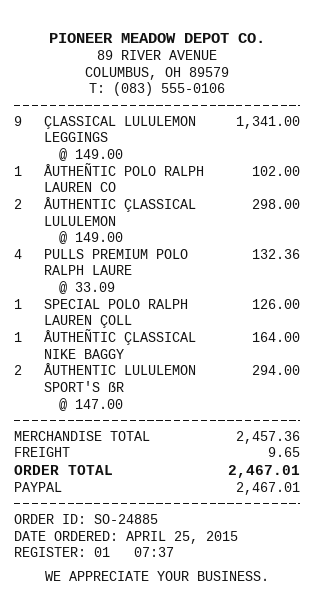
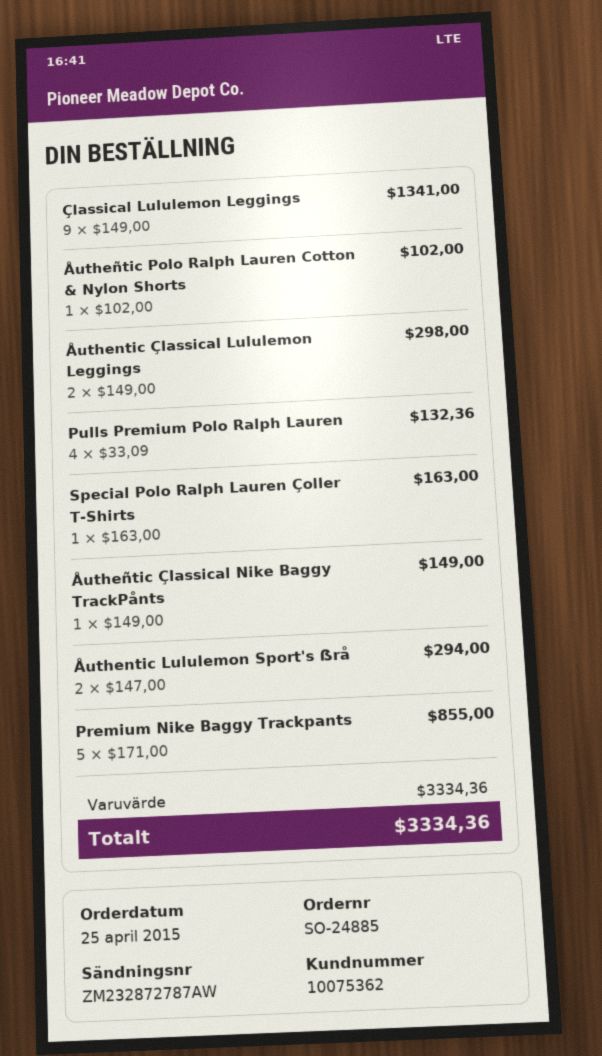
SPECIAL POLO RALPH LAUREN ÇOLL: 1 x 126.00 = 126.00 -> 1 x 163.00 = 163.00
ÅUTHEÑTIC ÇLASSICAL NIKE BAGGY: 1 x 164.00 = 164.00 -> 1 x 149.00 = 149.00
Premium Nike Baggy Trackpants: none -> 5 x 171.00 = 855.00
subtotal: 2457.36 -> 3334.36
shipping: 9.65 -> none
total: 2467.01 -> 3334.36

